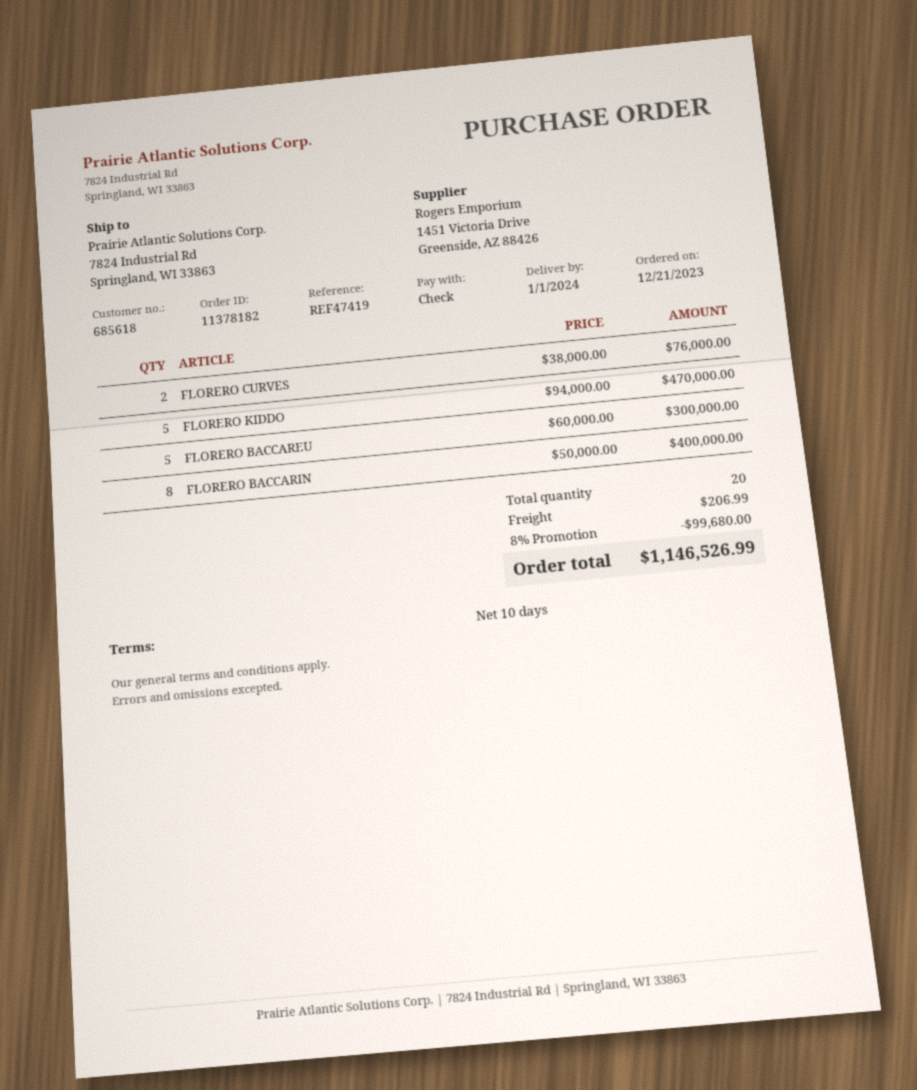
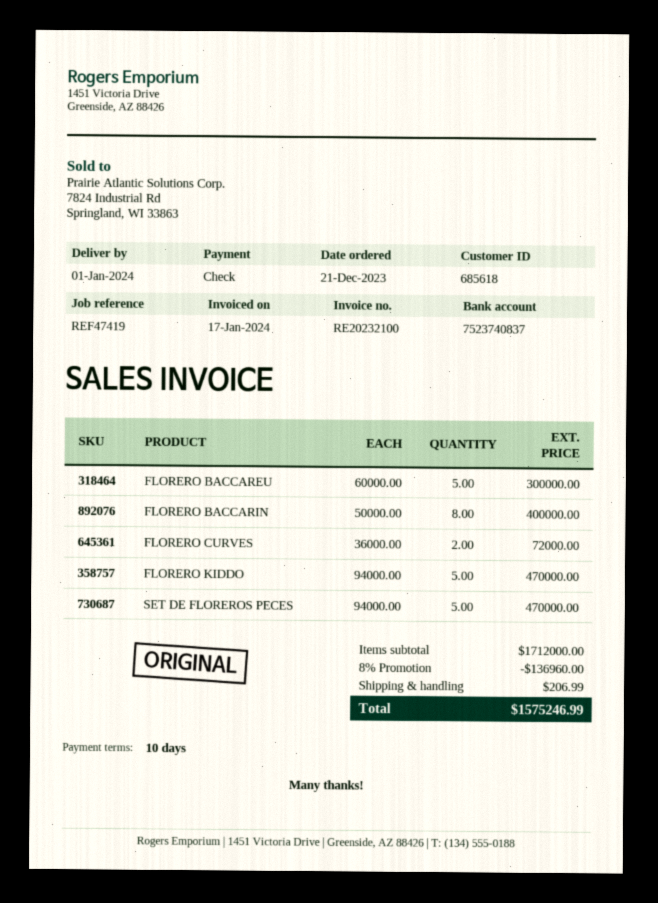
FLORERO CURVES: 2 x 38000.00 = 76000.00 -> 2 x 36000.00 = 72000.00
SET DE FLOREROS PECES: none -> 5 x 94000.00 = 470000.00
discount: 8% = 99680.00 -> 8% = 136960.00
total: 1146526.99 -> 1575246.99

